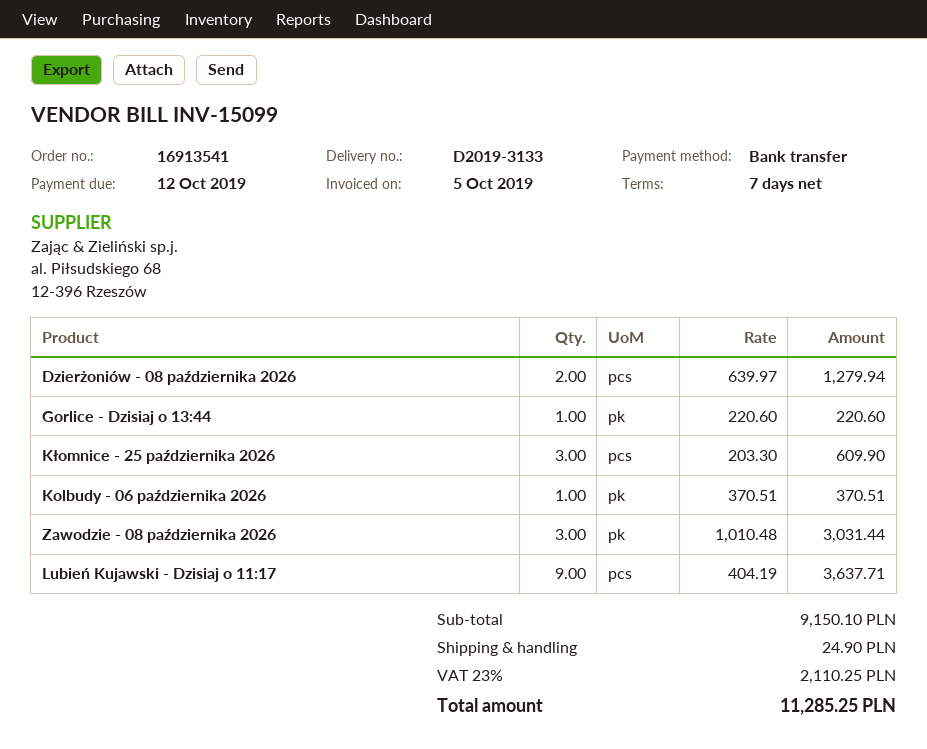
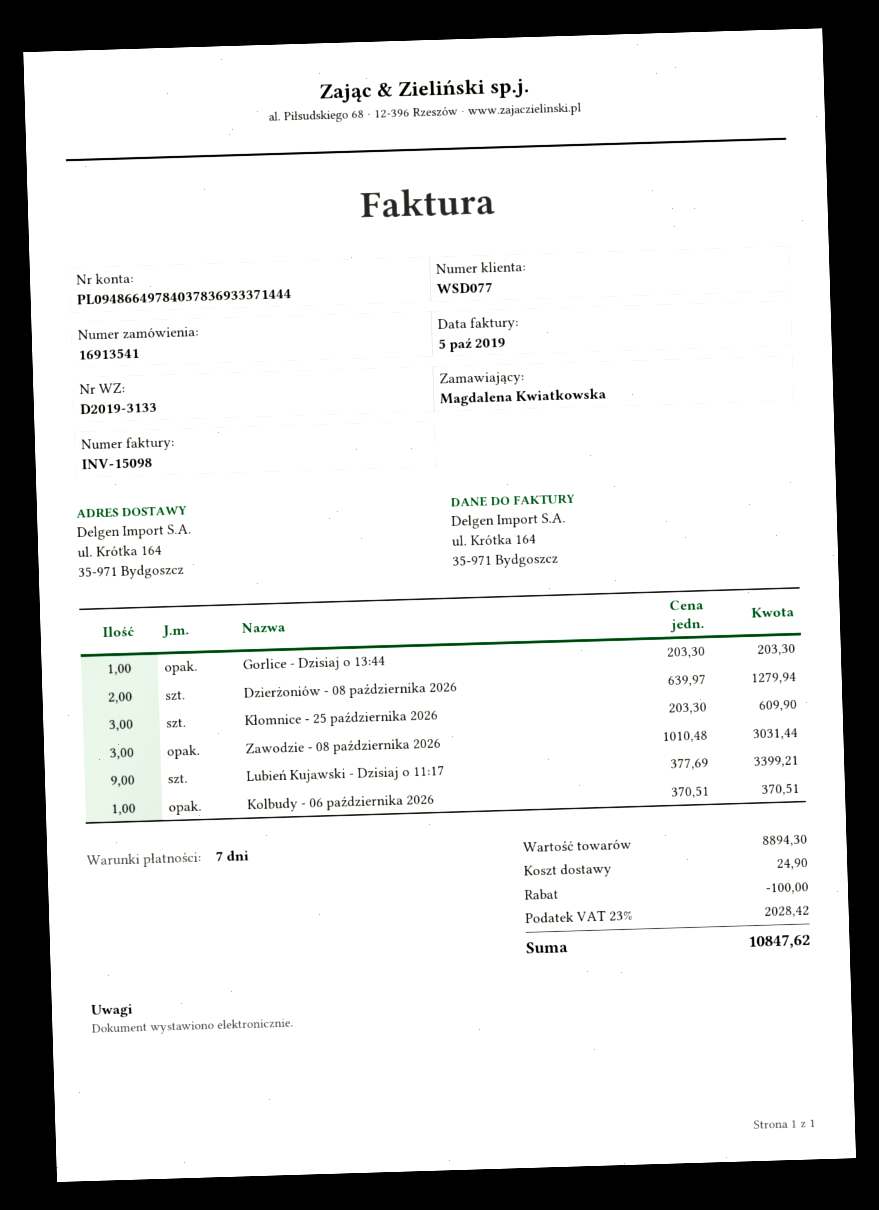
invoice number: INV-15099 -> INV-15098
Gorlice - Dzisiaj o 13:44: 1 x 220.60 = 220.60 -> 1 x 203.30 = 203.30
Lubień Kujawski - Dzisiaj o 11:17: 9 x 404.19 = 3637.71 -> 9 x 377.69 = 3399.21
subtotal: 9150.10 -> 8894.30
discount: none -> 100.00
tax: 23% = 2110.25 -> 23% = 2028.42
total: 11285.25 -> 10847.62

